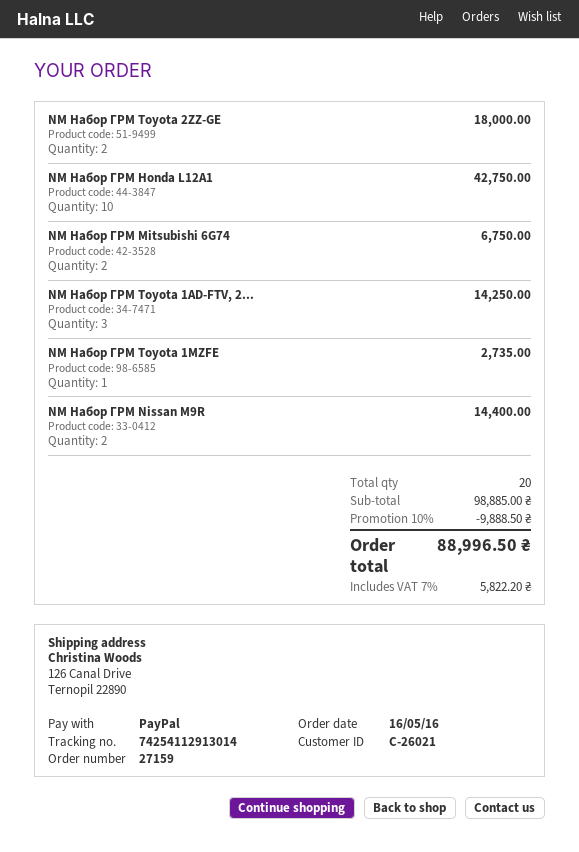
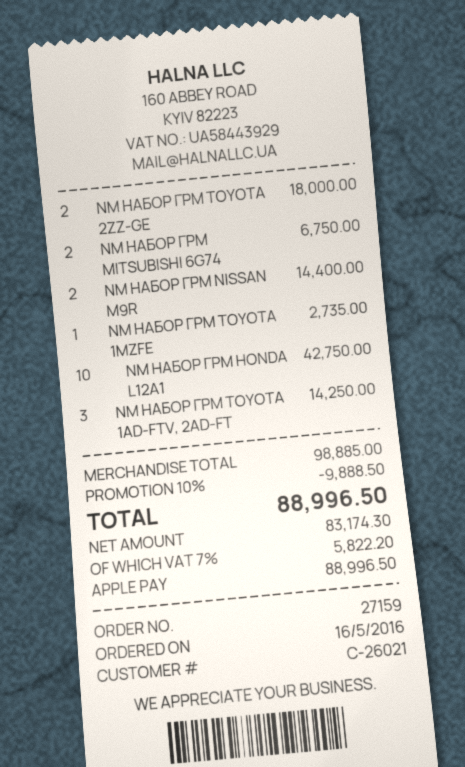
payment method: PayPal -> Apple Pay

